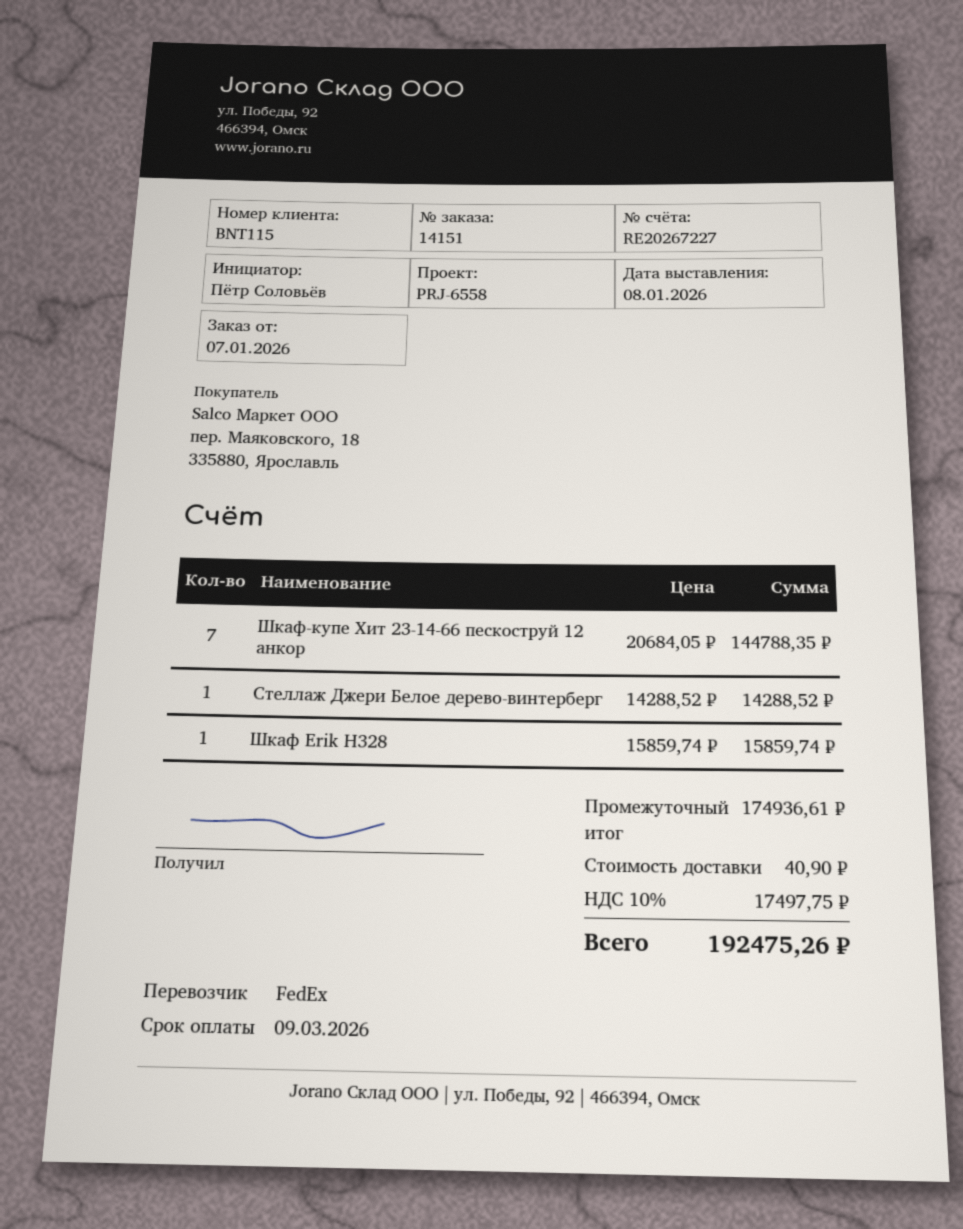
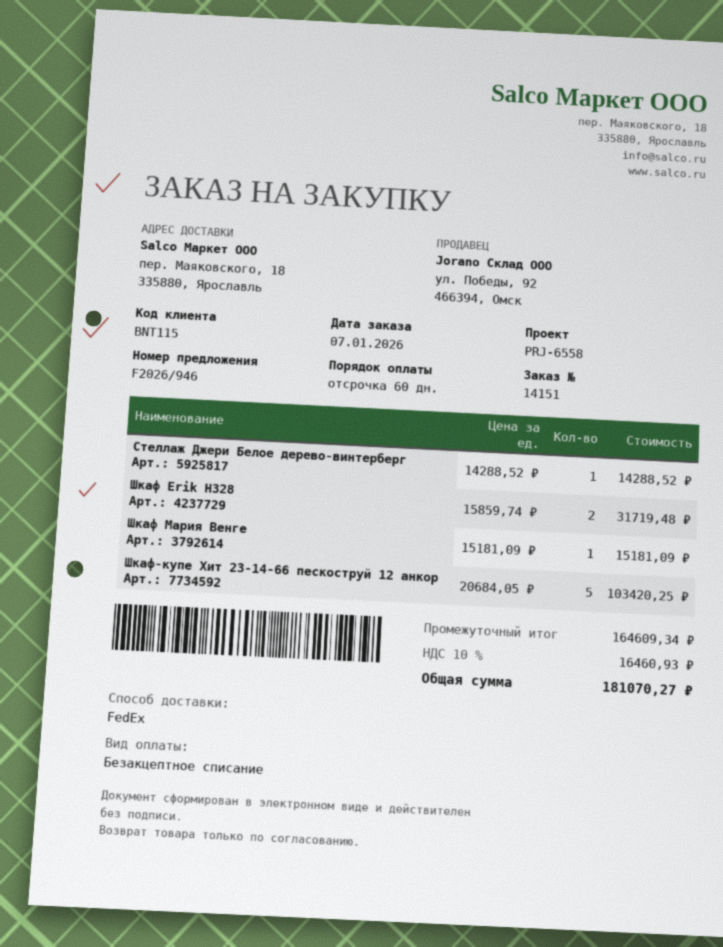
Шкаф-купе Хит 23-14-66 пескоструй 12 анкор: 7 x 20684.05 = 144788.35 -> 5 x 20684.05 = 103420.25
Шкаф Erik H328: 1 x 15859.74 = 15859.74 -> 2 x 15859.74 = 31719.48
Шкаф Мария Венге: none -> 1 x 15181.09 = 15181.09
subtotal: 174936.61 -> 164609.34
shipping: 40.90 -> none
tax: 10% = 17497.75 -> 10% = 16460.93
total: 192475.26 -> 181070.27

